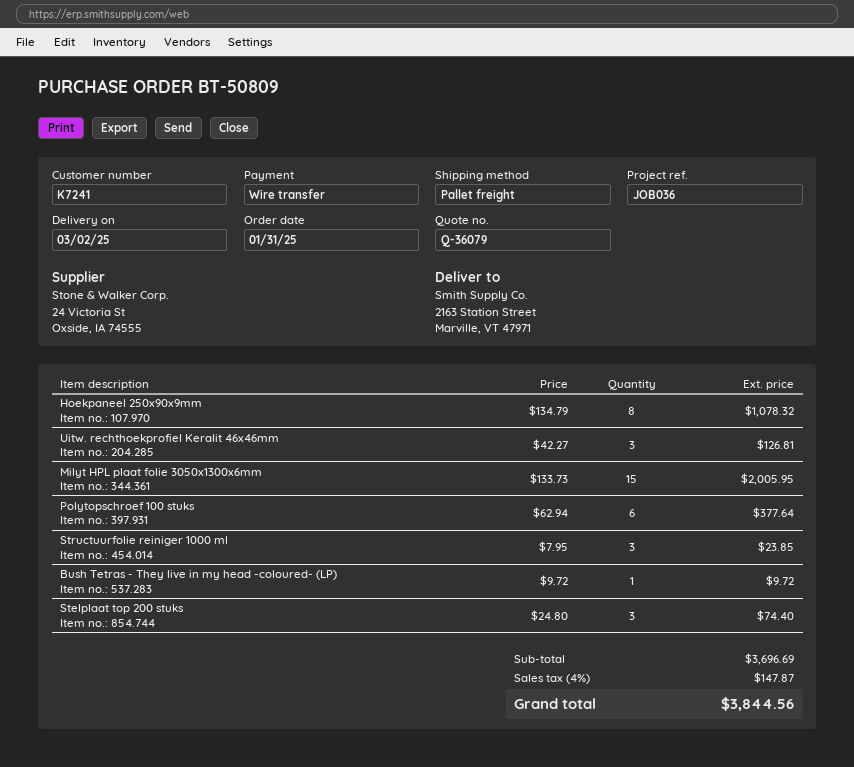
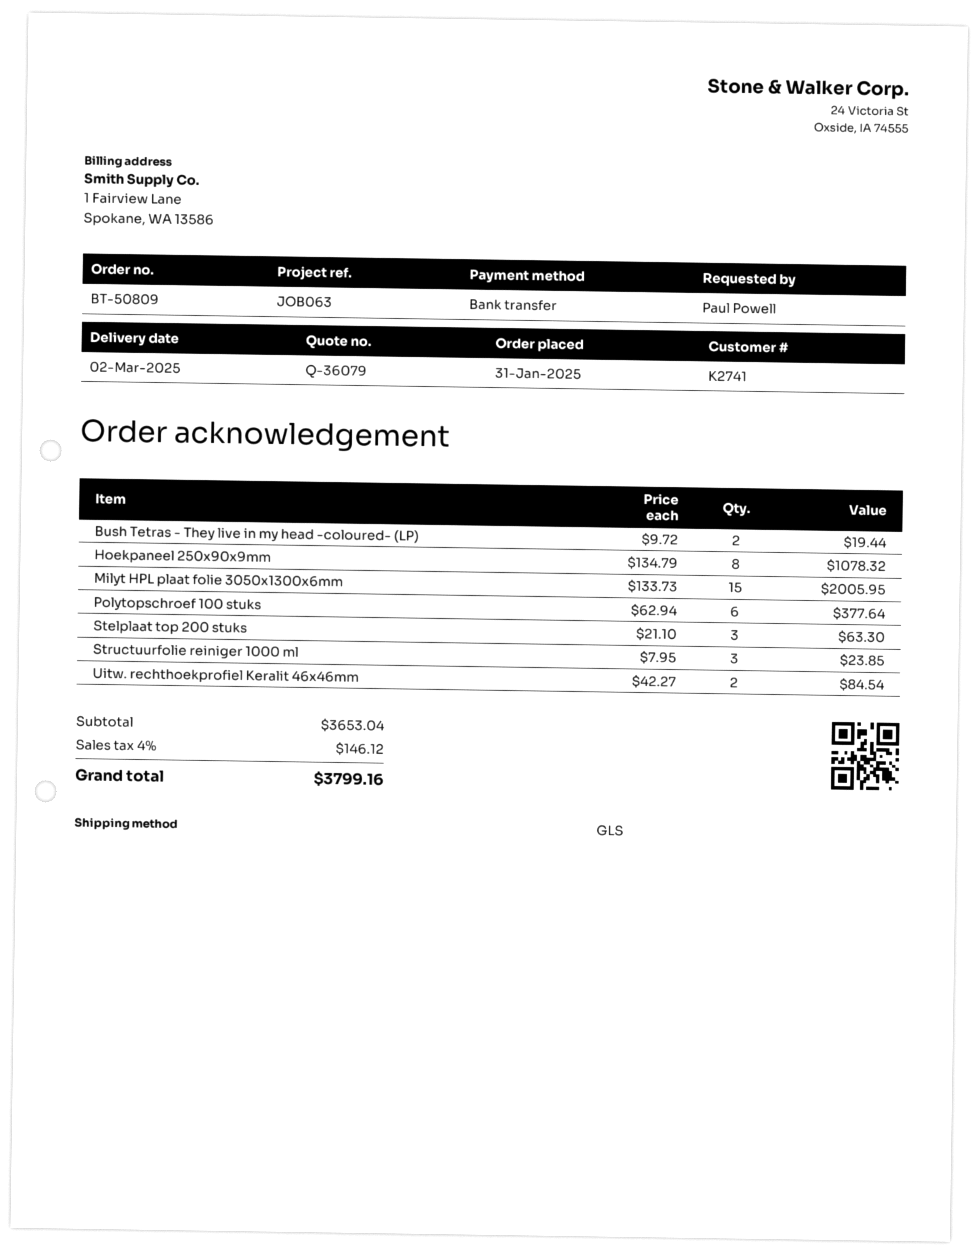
customer number: K7241 -> K2741
reference: JOB036 -> JOB063
shipping method: pallet freight -> GLS
Uitw. rechthoekprofiel Keralit 46x46mm: 3 x 42.27 = 126.81 -> 2 x 42.27 = 84.54
Bush Tetras - They live in my head -coloured- (LP): 1 x 9.72 = 9.72 -> 2 x 9.72 = 19.44
Stelplaat top 200 stuks: 3 x 24.80 = 74.40 -> 3 x 21.10 = 63.30
subtotal: 3696.69 -> 3653.04
tax: 4% = 147.87 -> 4% = 146.12
total: 3844.56 -> 3799.16

